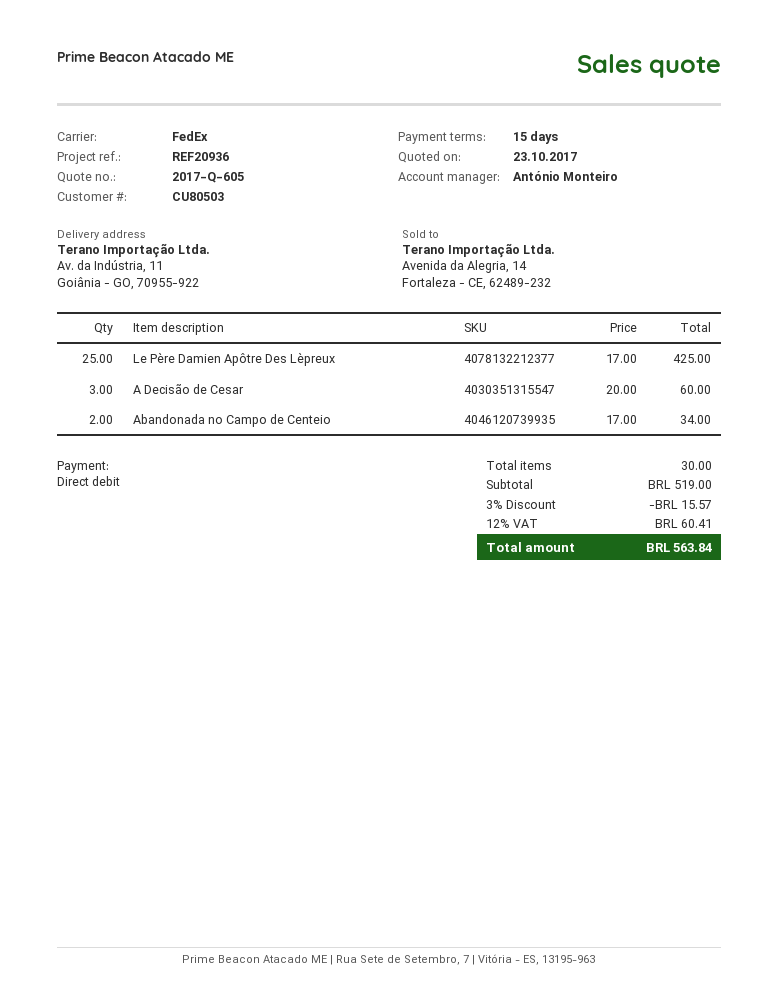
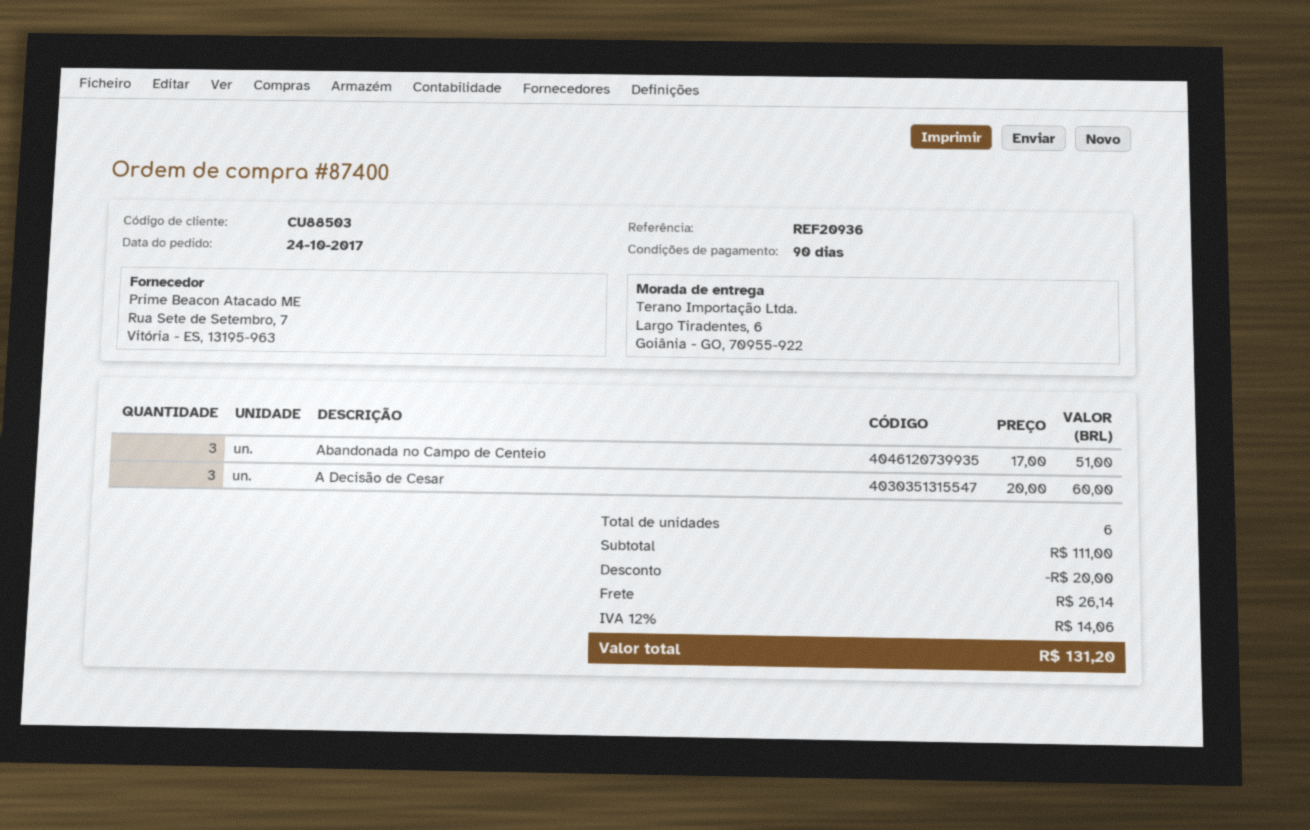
payment terms: 15 days -> 90 days
customer number: CU80503 -> CU88503
ship to: Av. da Indústria, 11, Goiânia - GO, 70955-922 -> Largo Tiradentes, 6, Goiânia - GO, 70955-922
Le Père Damien Apôtre Des Lèpreux: 25 x 17.00 = 425.00 -> none
Abandonada no Campo de Centeio: 2 x 17.00 = 34.00 -> 3 x 17.00 = 51.00
total quantity: 30 -> 6
subtotal: 519.00 -> 111.00
discount: 15.57 -> 20.00
shipping: none -> 26.14
tax: 12% = 60.41 -> 12% = 14.06
total: 563.84 -> 131.20

